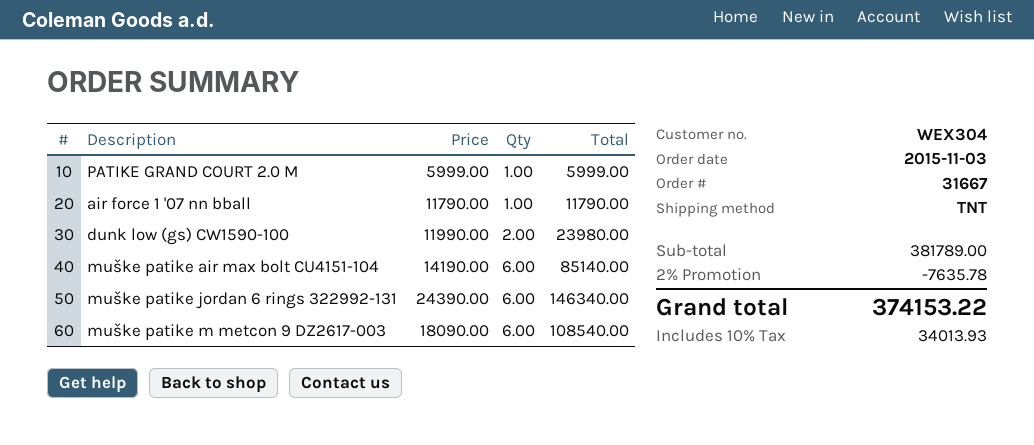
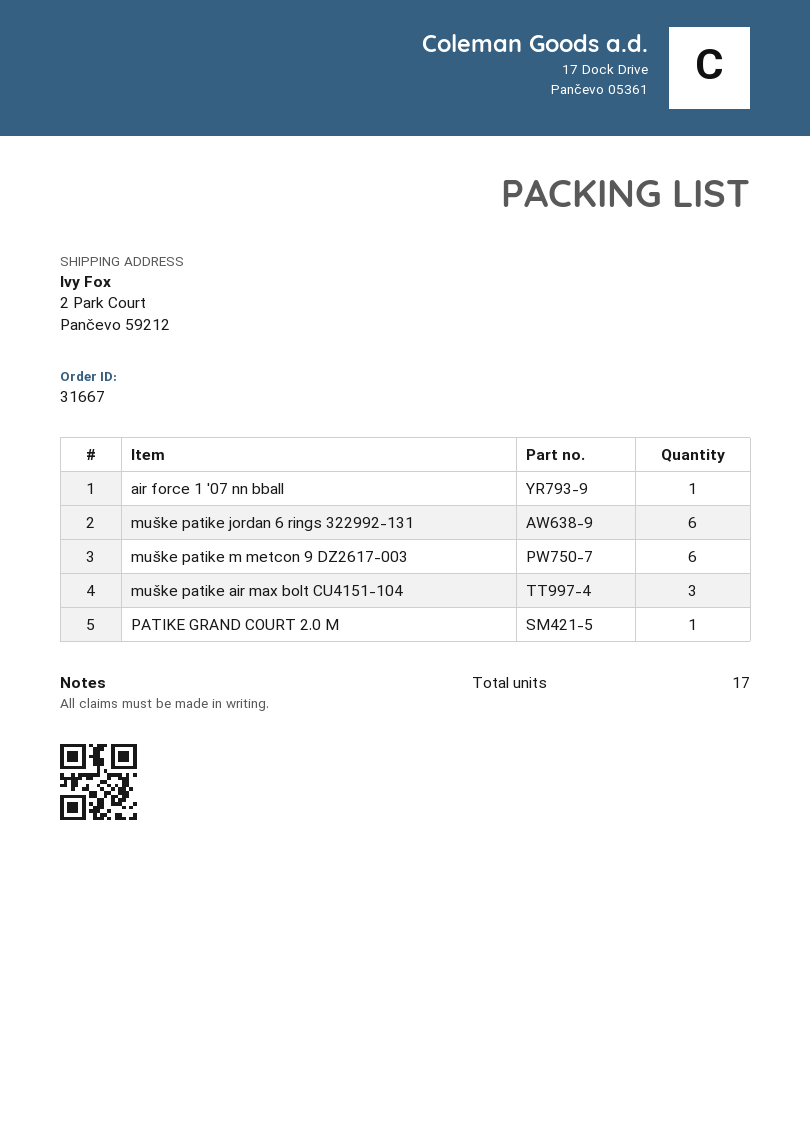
dunk low (gs) CW1590-100: 2 -> none
muške patike air max bolt CU4151-104: 6 -> 3

